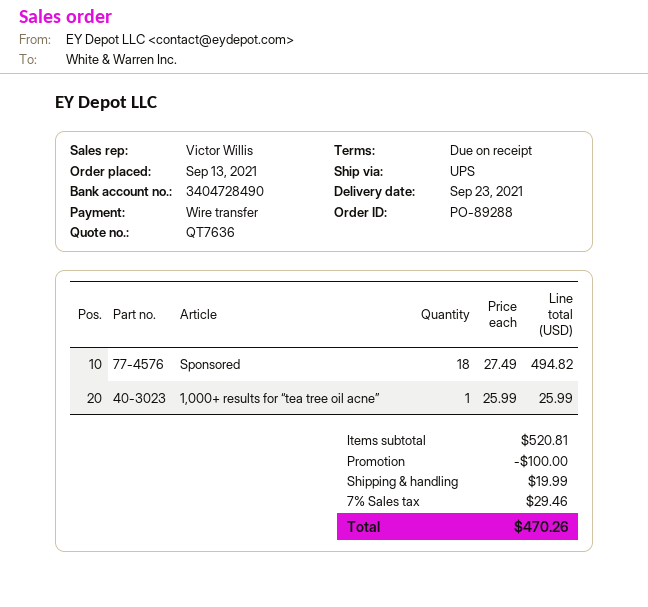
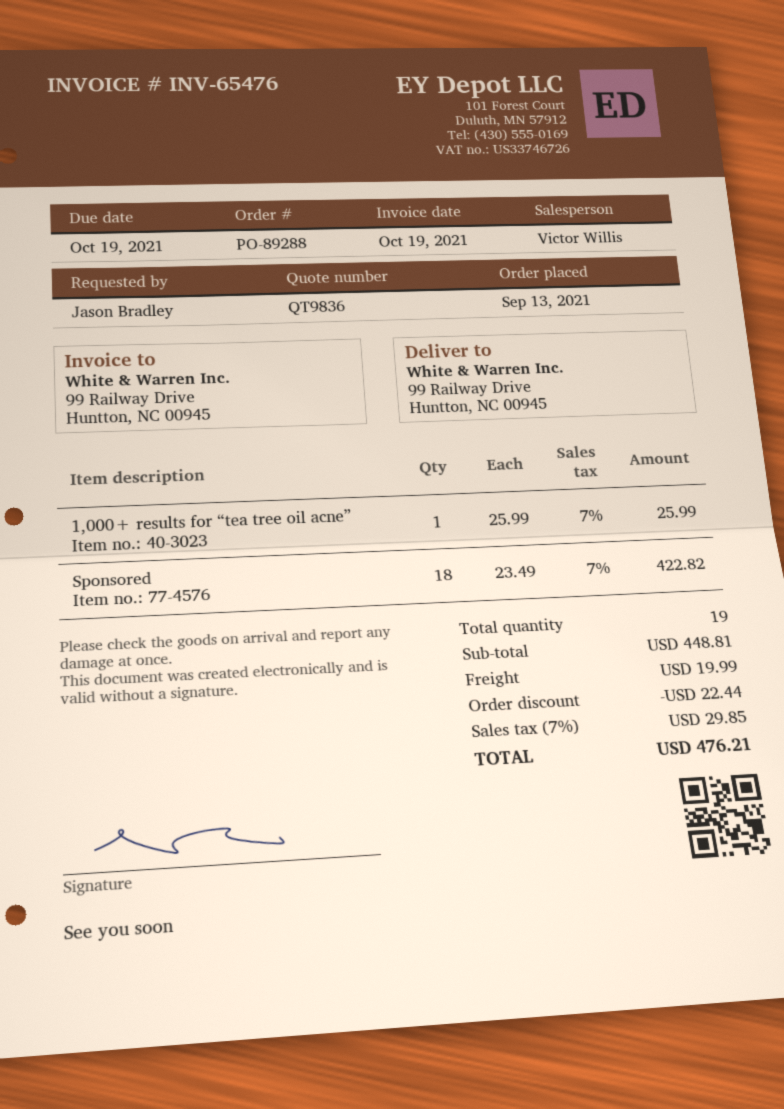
quote number: QT7636 -> QT9836
Sponsored: 18 x 27.49 = 494.82 -> 18 x 23.49 = 422.82
subtotal: 520.81 -> 448.81
discount: 100.00 -> 22.44
tax: 7% = 29.46 -> 7% = 29.85
total: 470.26 -> 476.21

